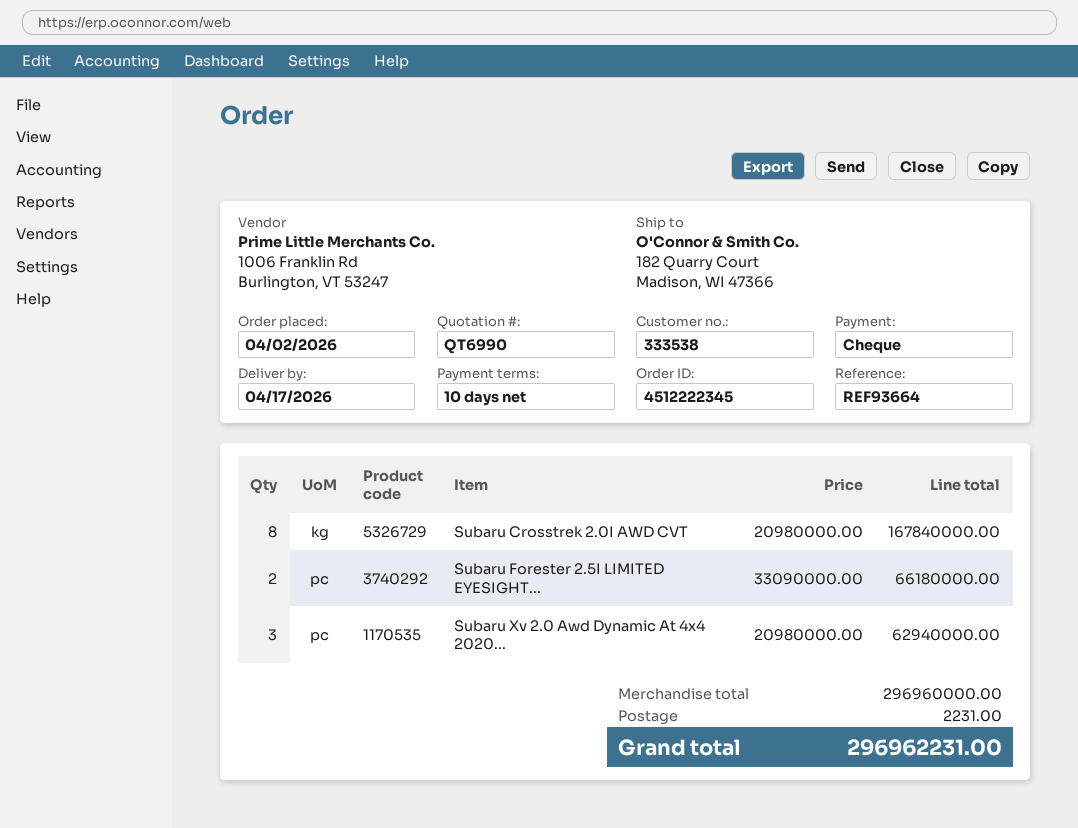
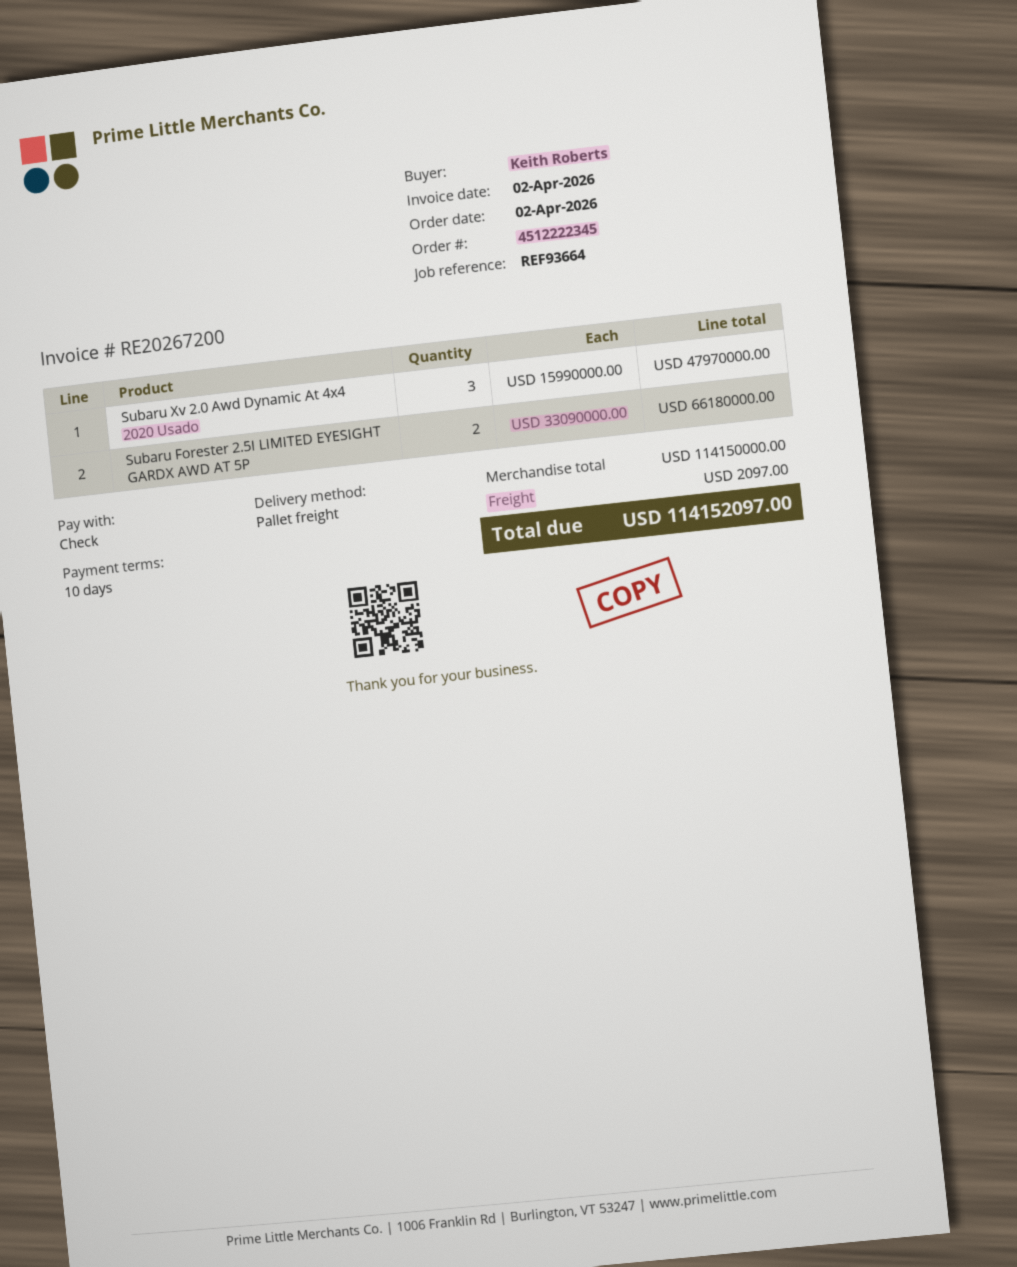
Subaru Crosstrek 2.0I AWD CVT: 8 x 20980000.00 = 167840000.00 -> none
Subaru Xv 2.0 Awd Dynamic At 4x4 2020...: 3 x 20980000.00 = 62940000.00 -> 3 x 15990000.00 = 47970000.00
subtotal: 296960000.00 -> 114150000.00
shipping: 2231.00 -> 2097.00
total: 296962231.00 -> 114152097.00

